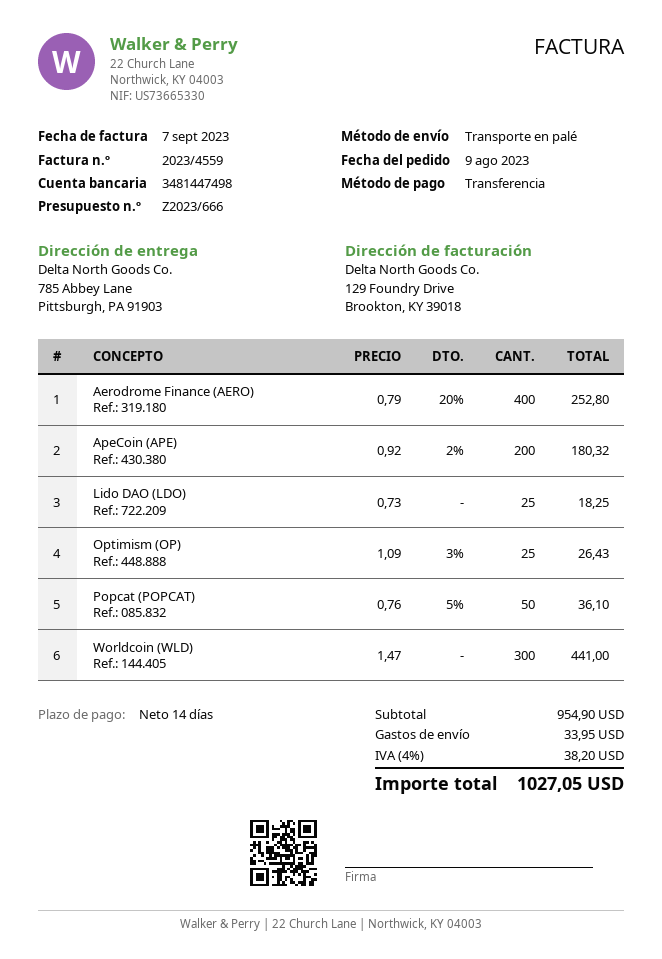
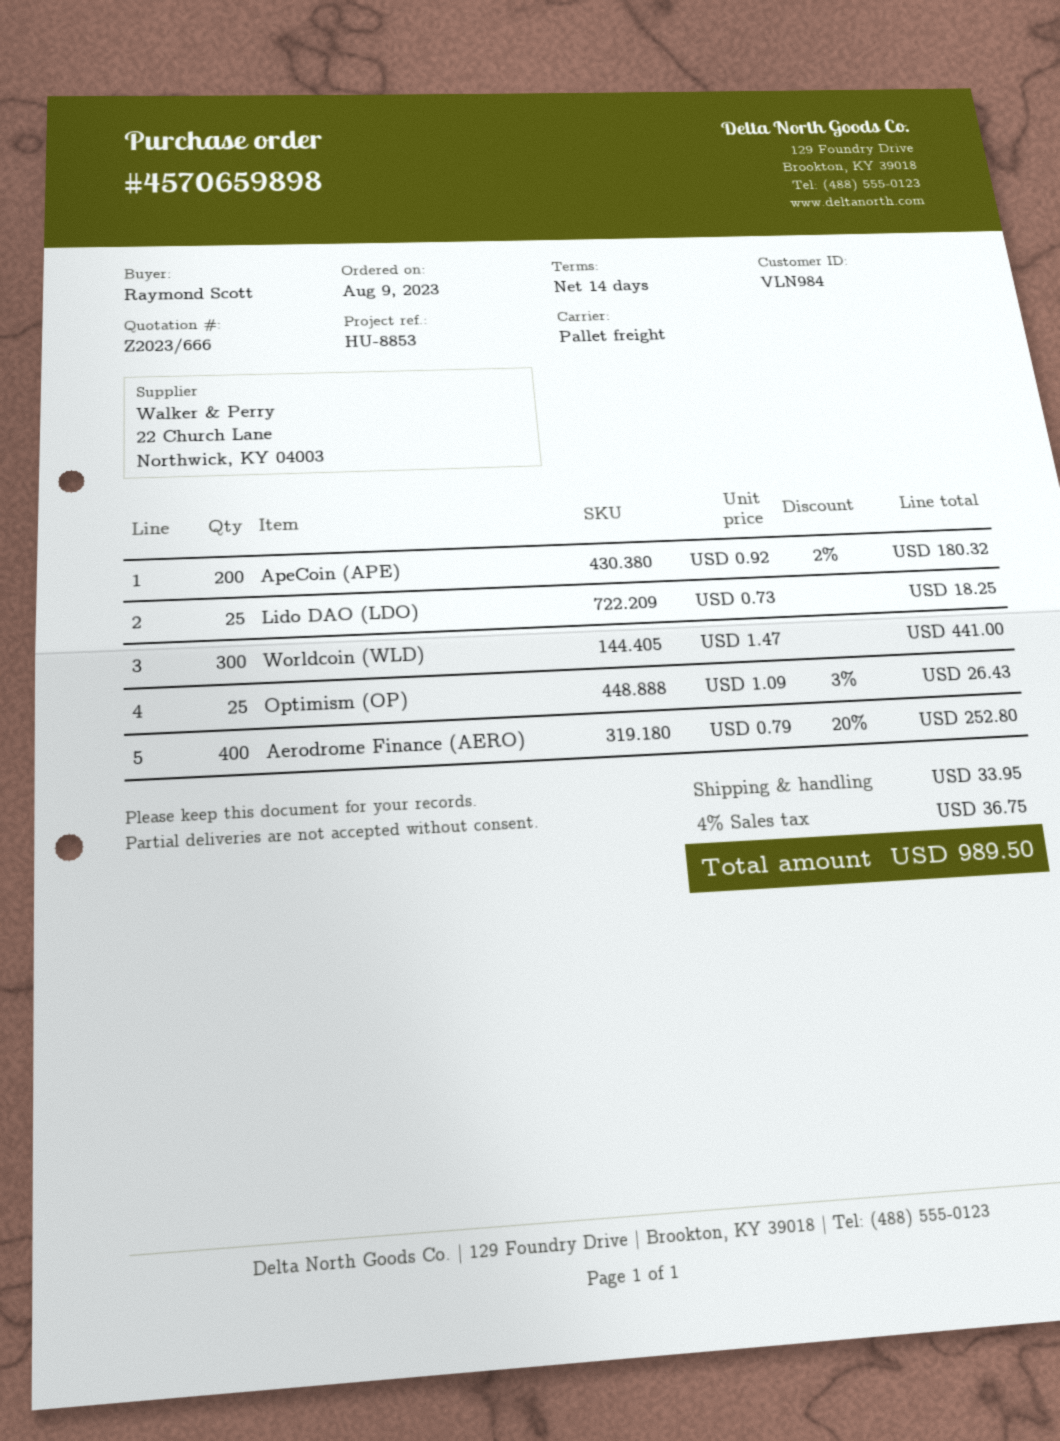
Popcat (POPCAT): 50 x 0.76 - 5% = 36.10 -> none
tax: 4% = 38.20 -> 4% = 36.75
total: 1027.05 -> 989.50

